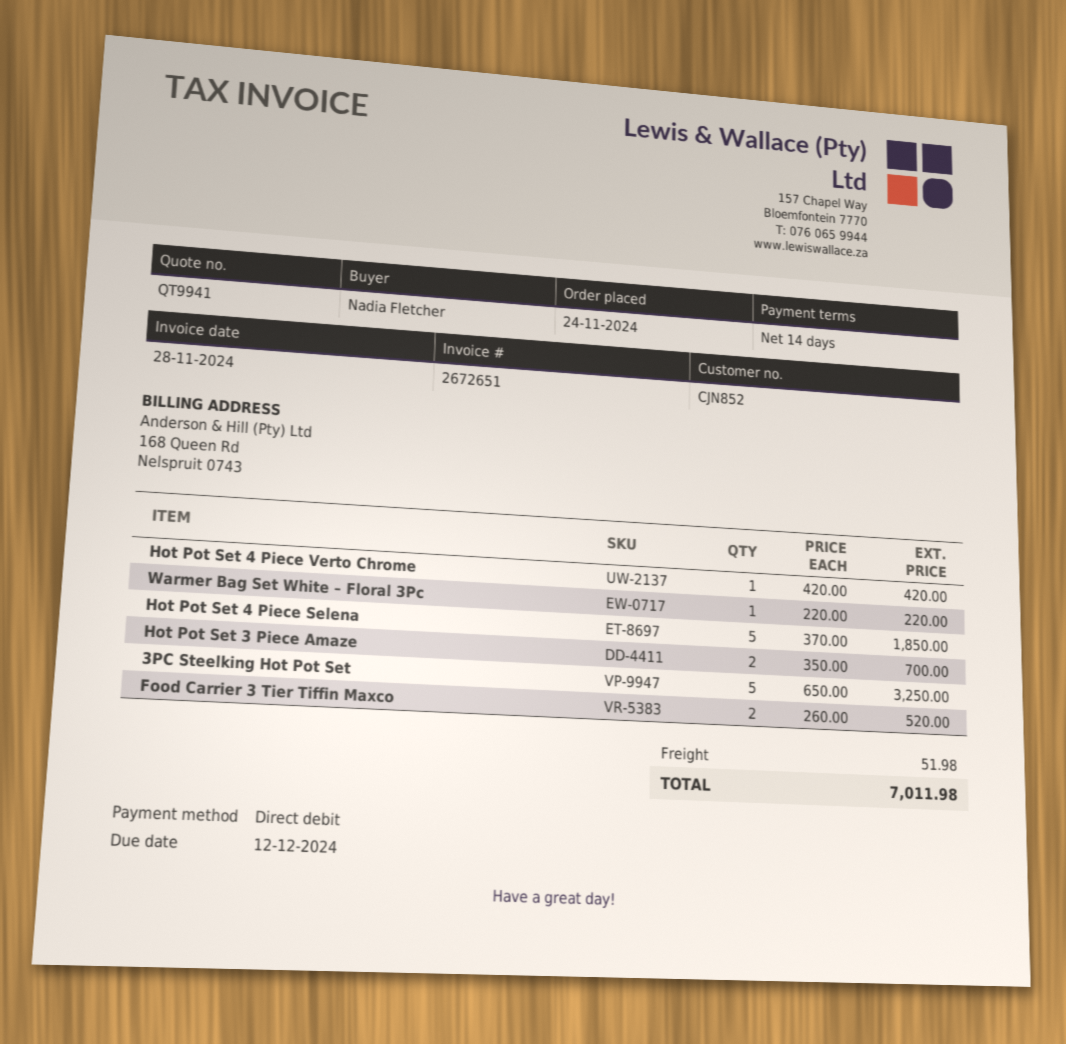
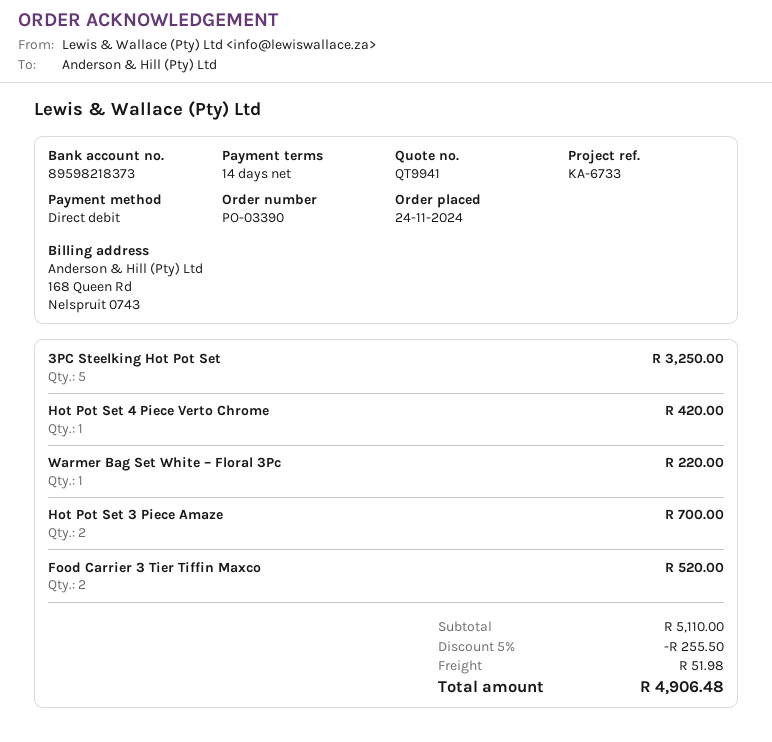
Hot Pot Set 4 Piece Selena: 5 for 1850.00 -> none
discount: none -> 5% = 255.50
total: 7011.98 -> 4906.48

